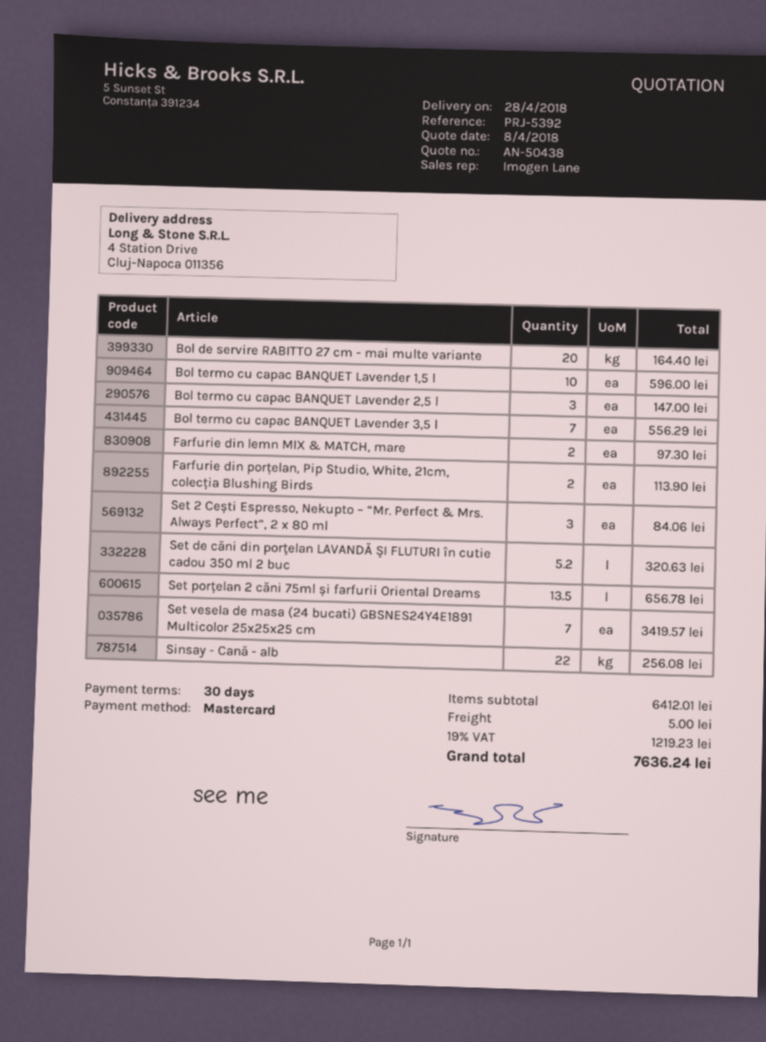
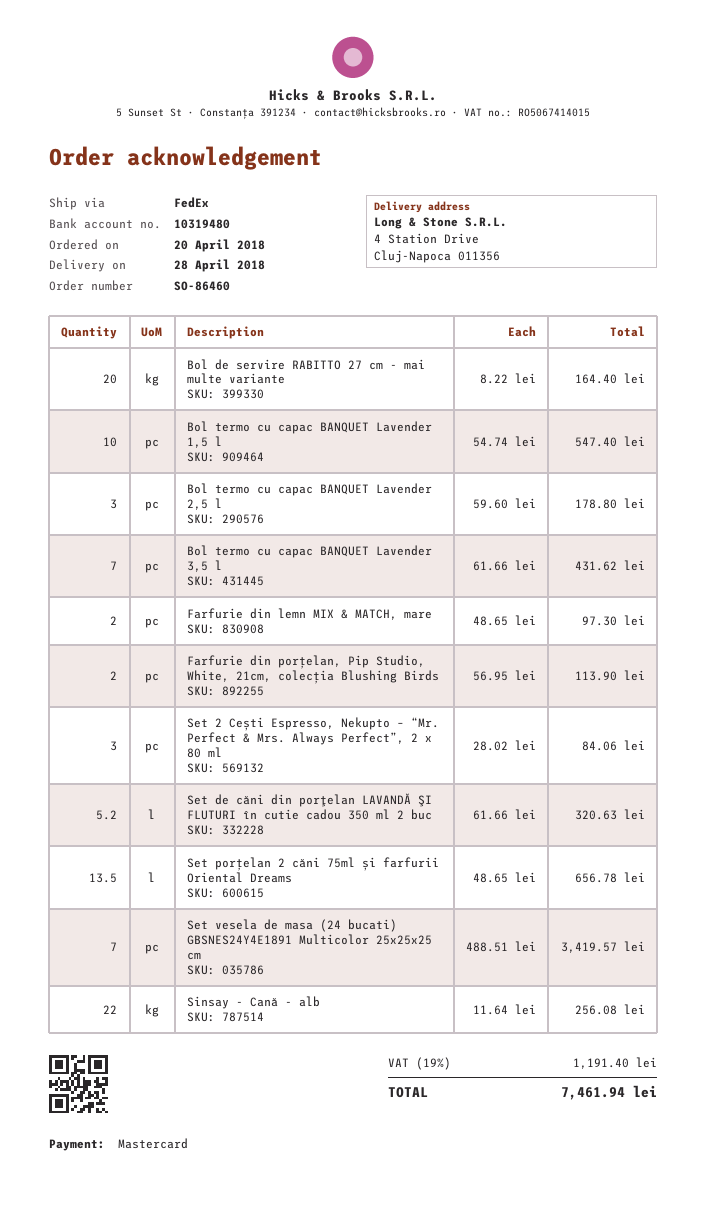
Bol termo cu capac BANQUET Lavender 1,5 l: 10 for 596.00 -> 10 for 547.40
Bol termo cu capac BANQUET Lavender 2,5 l: 3 for 147.00 -> 3 for 178.80
Bol termo cu capac BANQUET Lavender 3,5 l: 7 for 556.29 -> 7 for 431.62
shipping: 5.00 -> none
tax: 19% = 1219.23 -> 19% = 1191.40
total: 7636.24 -> 7461.94

